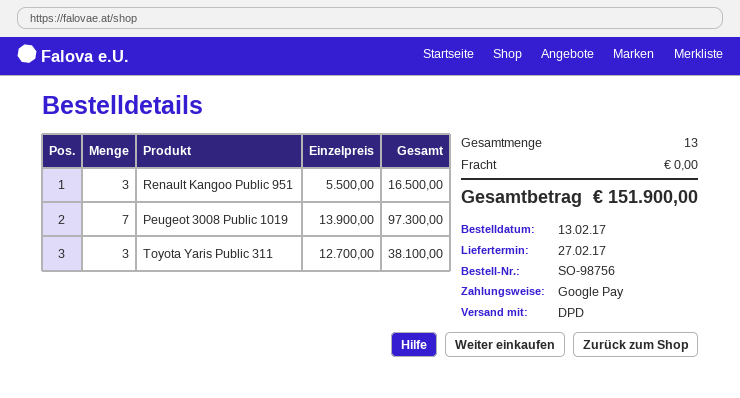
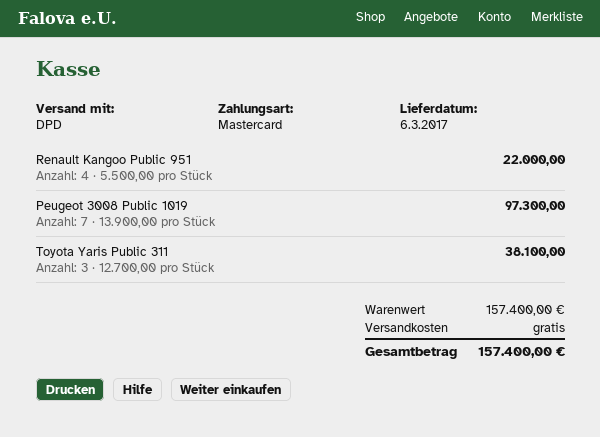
delivery date: 2017-02-27 -> 2017-03-06
payment method: Google Pay -> Mastercard
Renault Kangoo Public 951: 3 x 5500.00 = 16500.00 -> 4 x 5500.00 = 22000.00
total: 151900.00 -> 157400.00

